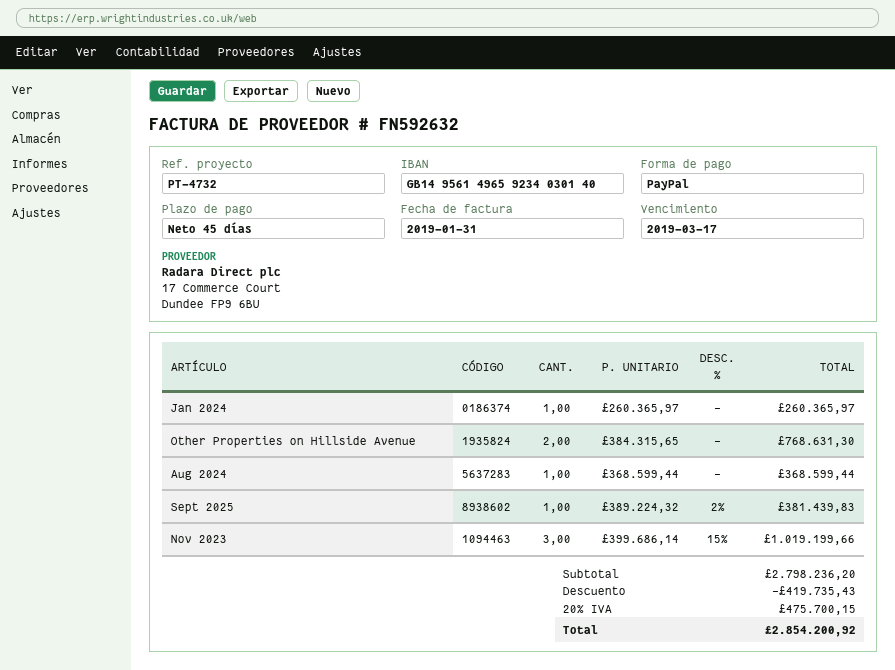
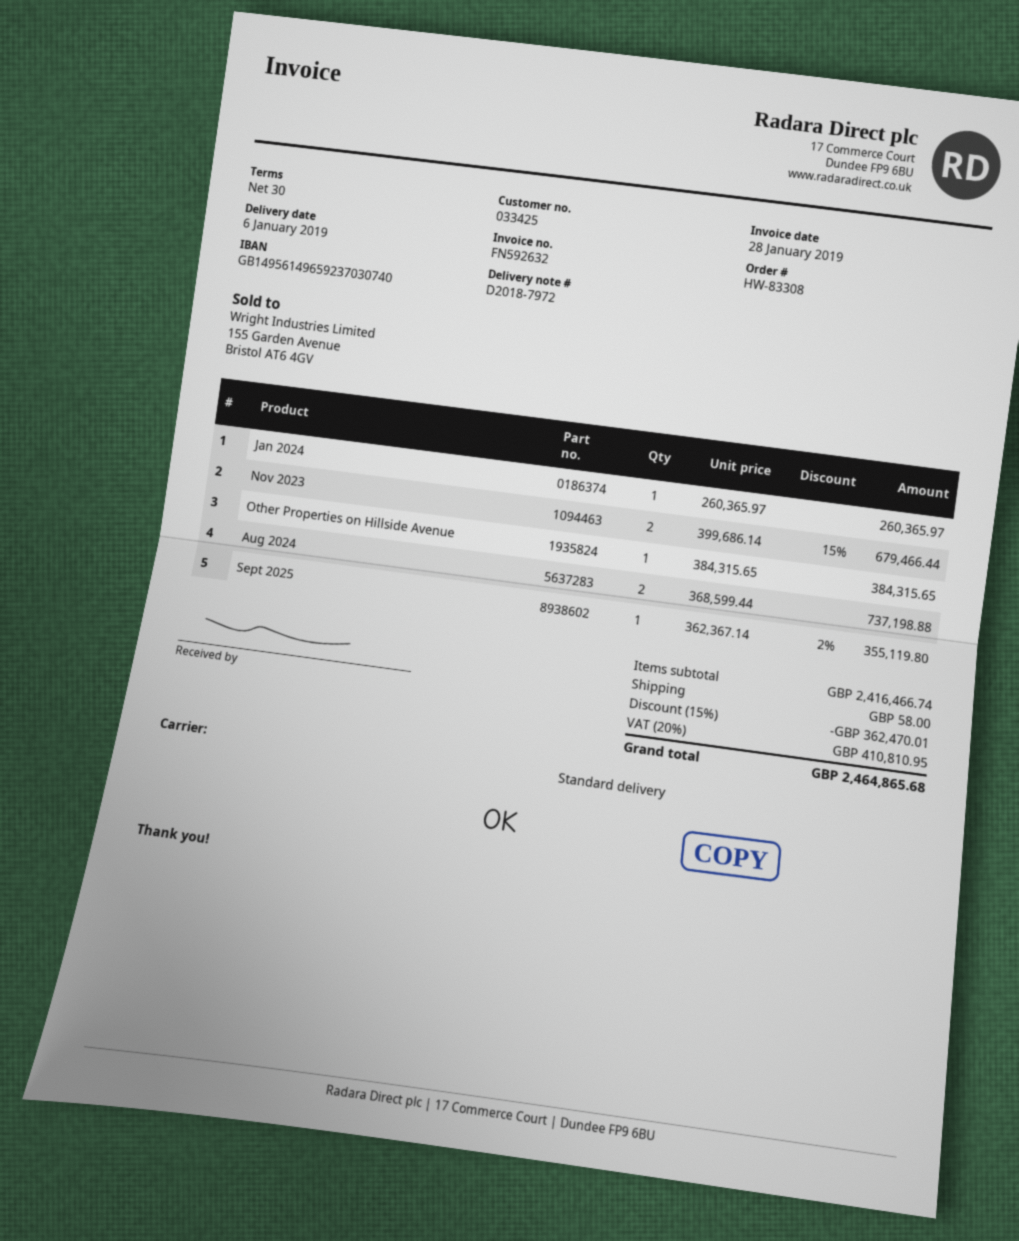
invoice date: 2019-01-31 -> 2019-01-28
payment terms: 45 days -> 30 days
bank account: GB14956149659234030140 -> GB14956149659237030740
Other Properties on Hillside Avenue: 2 x 384315.65 = 768631.30 -> 1 x 384315.65 = 384315.65
Aug 2024: 1 x 368599.44 = 368599.44 -> 2 x 368599.44 = 737198.88
Sept 2025: 1 x 389224.32 - 2% = 381439.83 -> 1 x 362367.14 - 2% = 355119.80
Nov 2023: 3 x 399686.14 - 15% = 1019199.66 -> 2 x 399686.14 - 15% = 679466.44
subtotal: 2798236.20 -> 2416466.74
discount: 419735.43 -> 362470.01
shipping: none -> 58.00
tax: 20% = 475700.15 -> 20% = 410810.95
total: 2854200.92 -> 2464865.68

